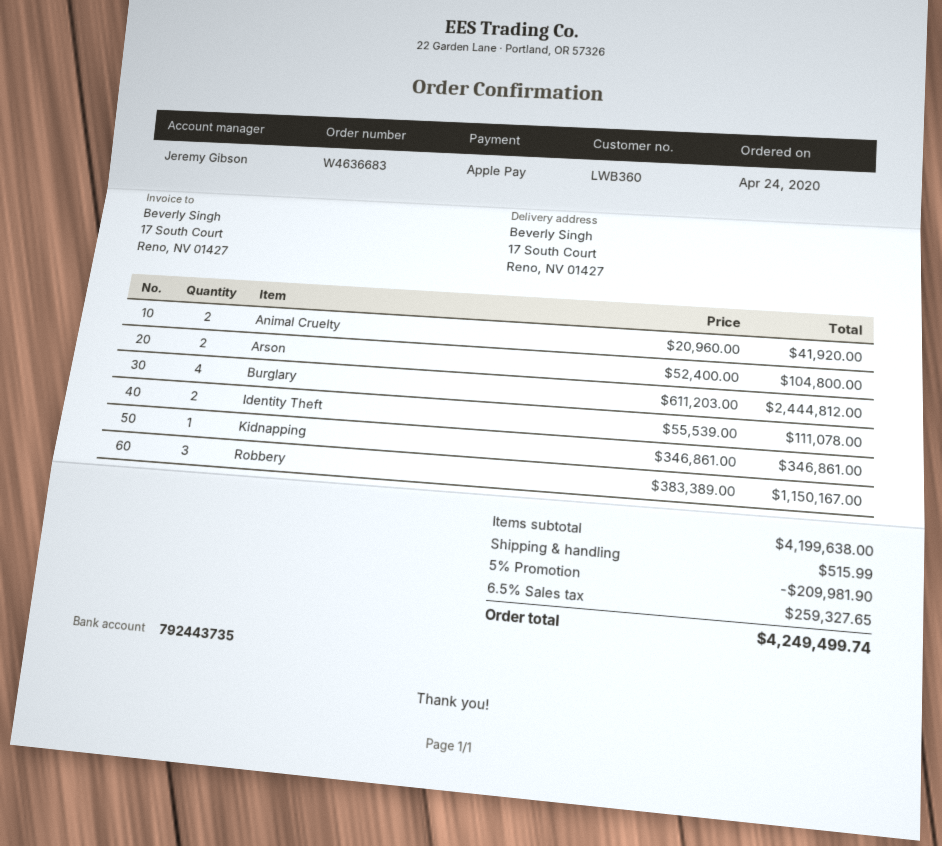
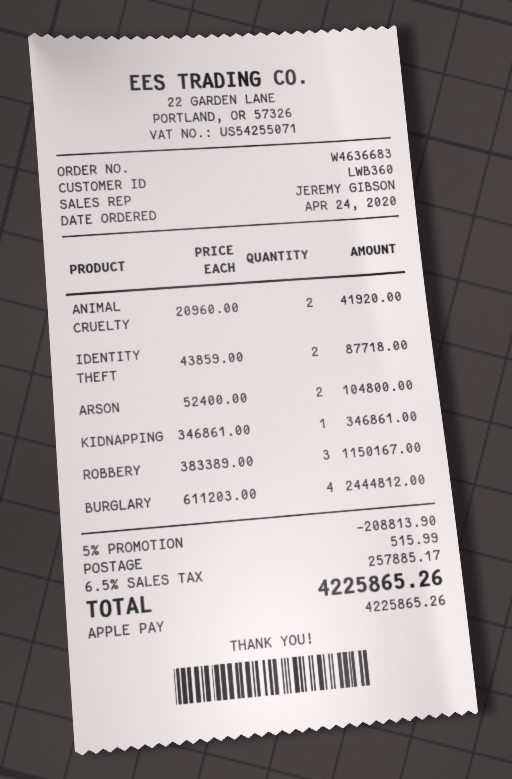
Identity Theft: 2 x 55539.00 = 111078.00 -> 2 x 43859.00 = 87718.00
discount: 5% = 209981.90 -> 5% = 208813.90
tax: 6.5% = 259327.65 -> 6.5% = 257885.17
total: 4249499.74 -> 4225865.26

